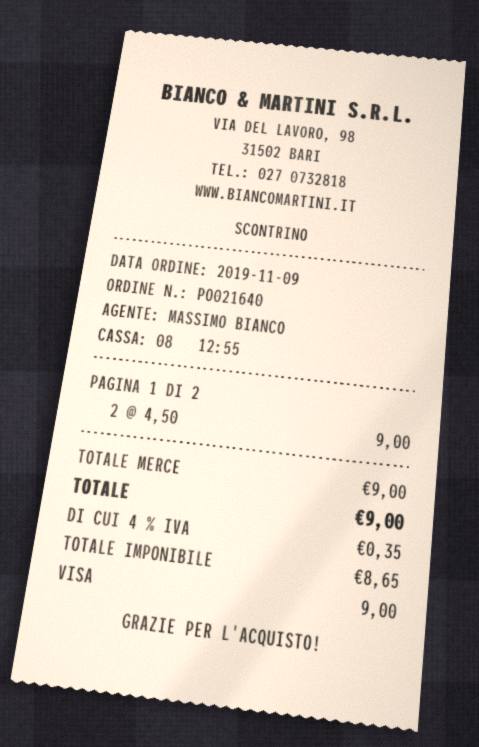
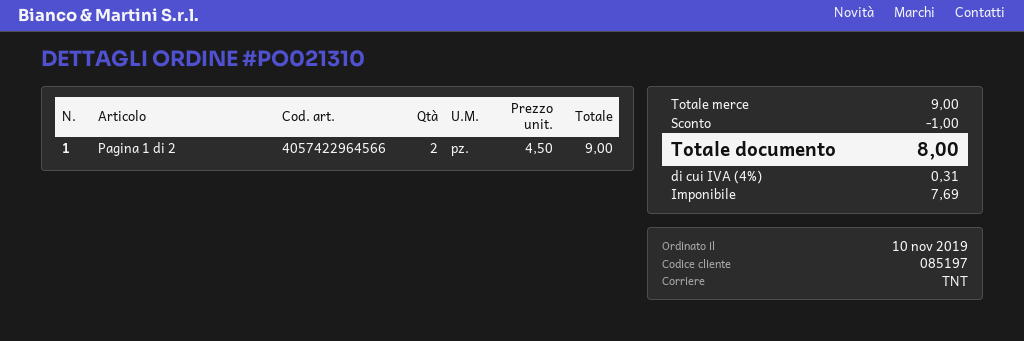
order number: PO021640 -> PO021310
order date: 2019-11-09 -> 2019-11-10
discount: none -> 1.00
net: 8.65 -> 7.69
tax: 4% = 0.35 -> 4% = 0.31
total: 9.00 -> 8.00

